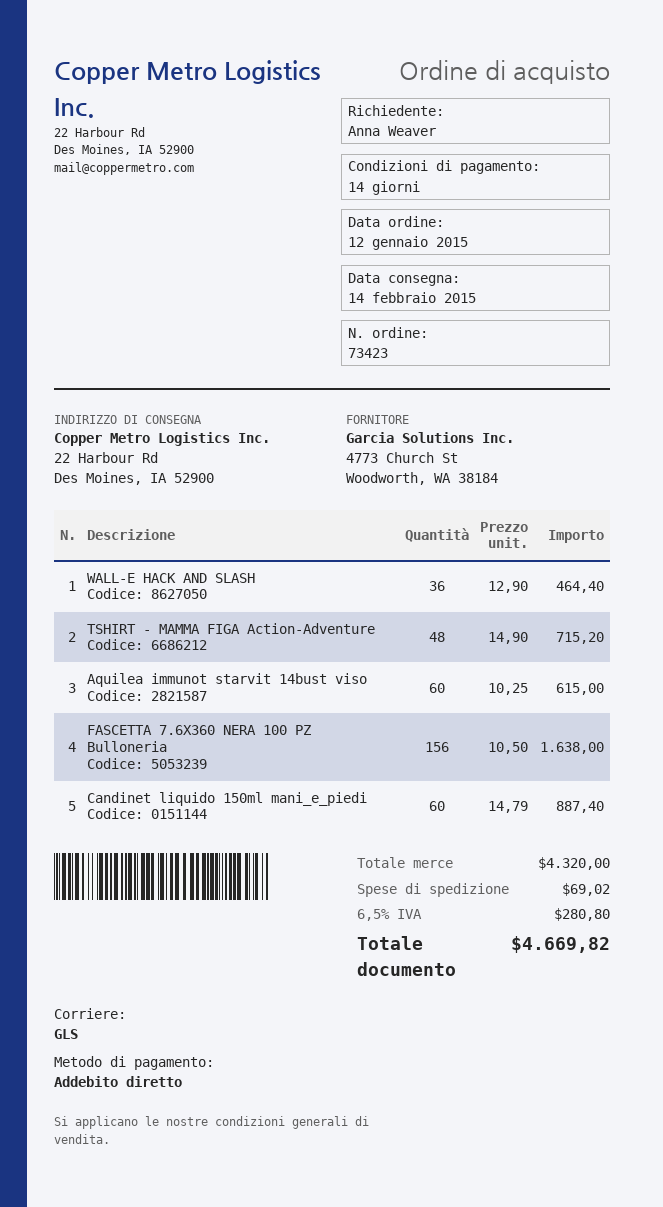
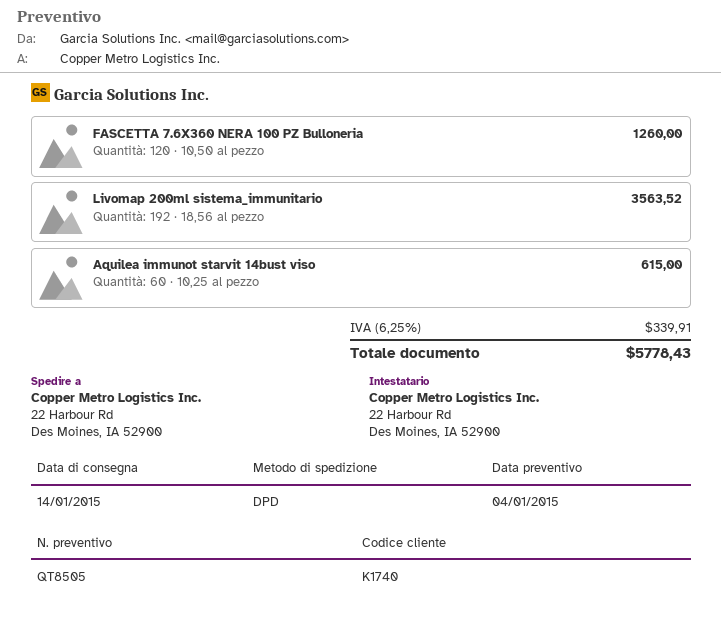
delivery date: 2015-02-14 -> 2015-01-14
shipping method: GLS -> DPD
WALL-E HACK AND SLASH: 36 x 12.90 = 464.40 -> none
TSHIRT - MAMMA FIGA Action-Adventure: 48 x 14.90 = 715.20 -> none
FASCETTA 7.6X360 NERA 100 PZ Bulloneria: 156 x 10.50 = 1638.00 -> 120 x 10.50 = 1260.00
Candinet liquido 150ml mani_e_piedi: 60 x 14.79 = 887.40 -> none
Livomap 200ml sistema_immunitario: none -> 192 x 18.56 = 3563.52
shipping: 69.02 -> none
tax: 6.5% = 280.80 -> 6.25% = 339.91
total: 4669.82 -> 5778.43

